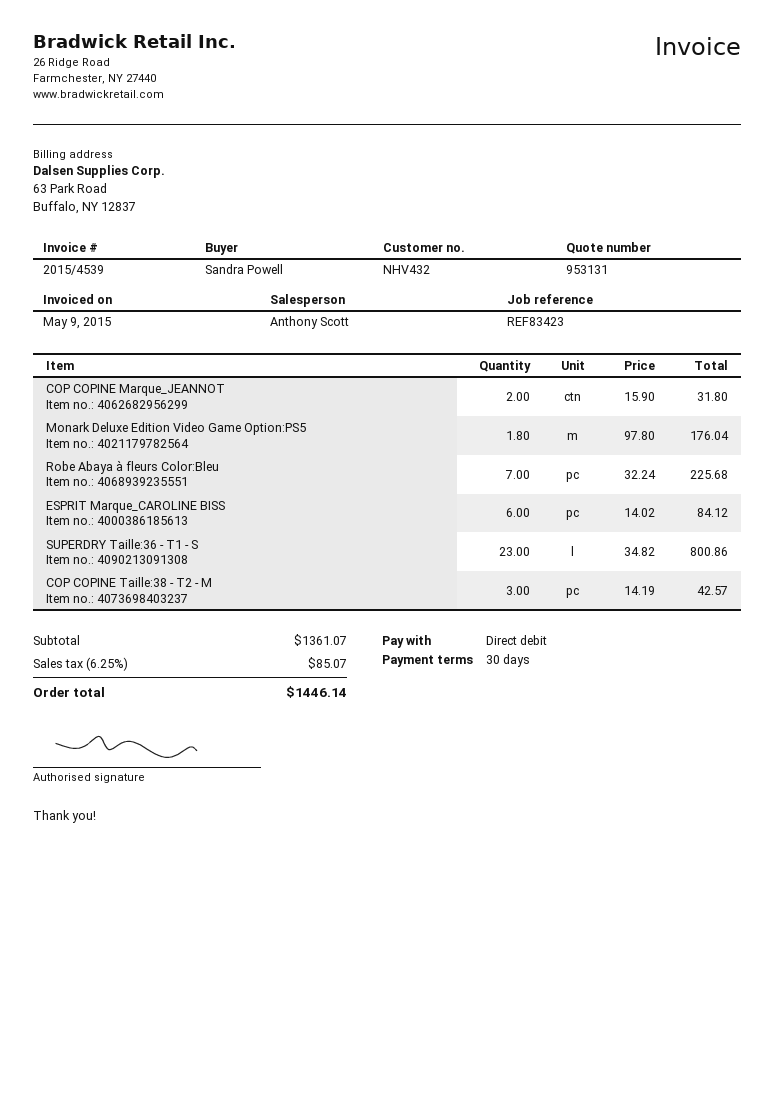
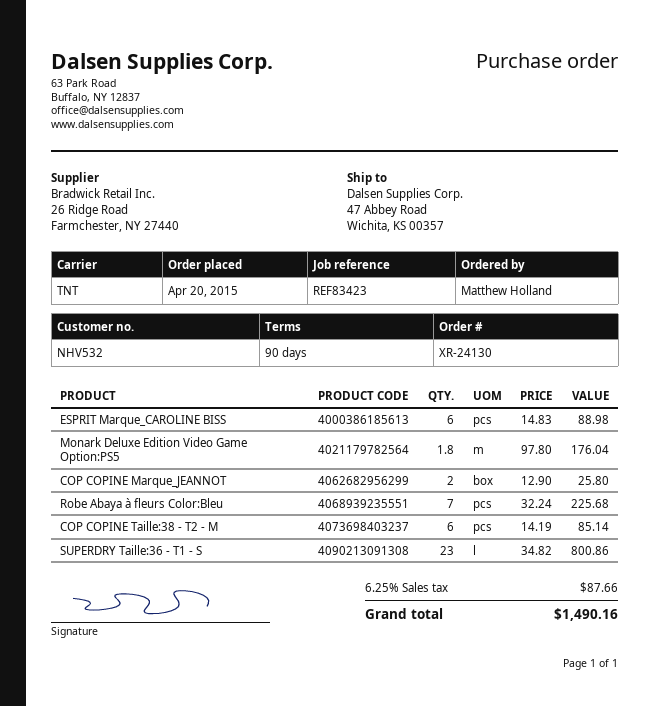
payment terms: 30 days -> 90 days
customer number: NHV432 -> NHV532
ordered by: Sandra Powell -> Matthew Holland
COP COPINE Marque_JEANNOT: 2 x 15.90 = 31.80 -> 2 x 12.90 = 25.80
ESPRIT Marque_CAROLINE BISS: 6 x 14.02 = 84.12 -> 6 x 14.83 = 88.98
COP COPINE Taille:38 - T2 - M: 3 x 14.19 = 42.57 -> 6 x 14.19 = 85.14
tax: 6.25% = 85.07 -> 6.25% = 87.66
total: 1446.14 -> 1490.16

